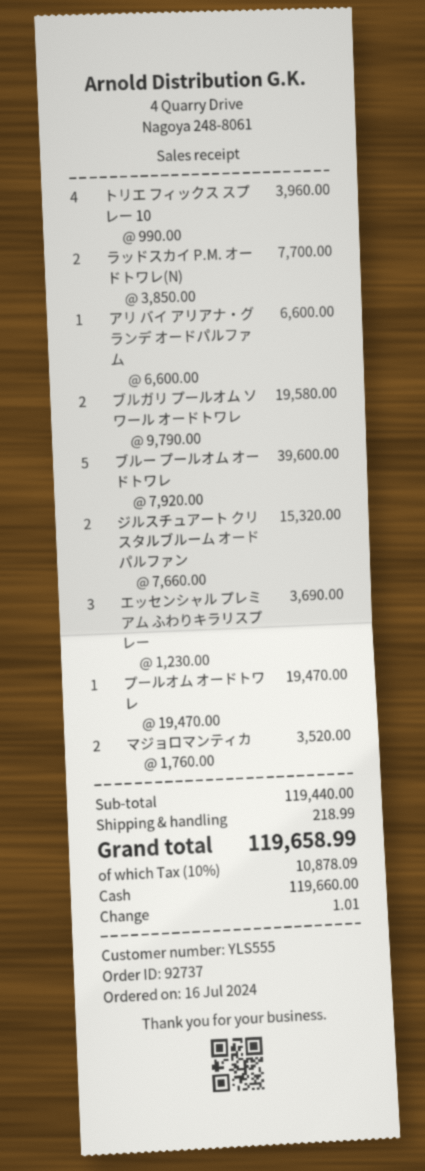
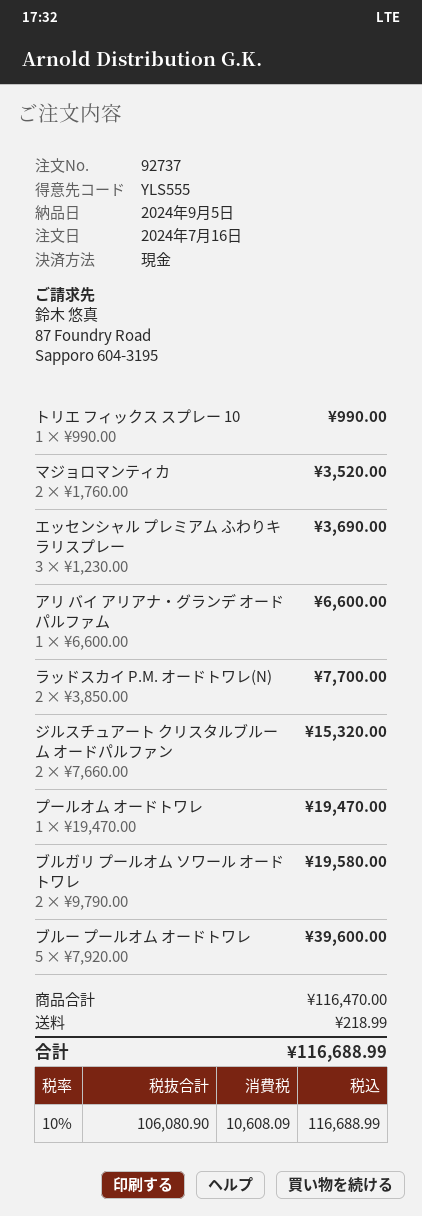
トリエ フィックス スプレー 10: 4 x 990.00 = 3960.00 -> 1 x 990.00 = 990.00
subtotal: 119440.00 -> 116470.00
tax: 10% = 10878.09 -> 10% = 10608.09
total: 119658.99 -> 116688.99

